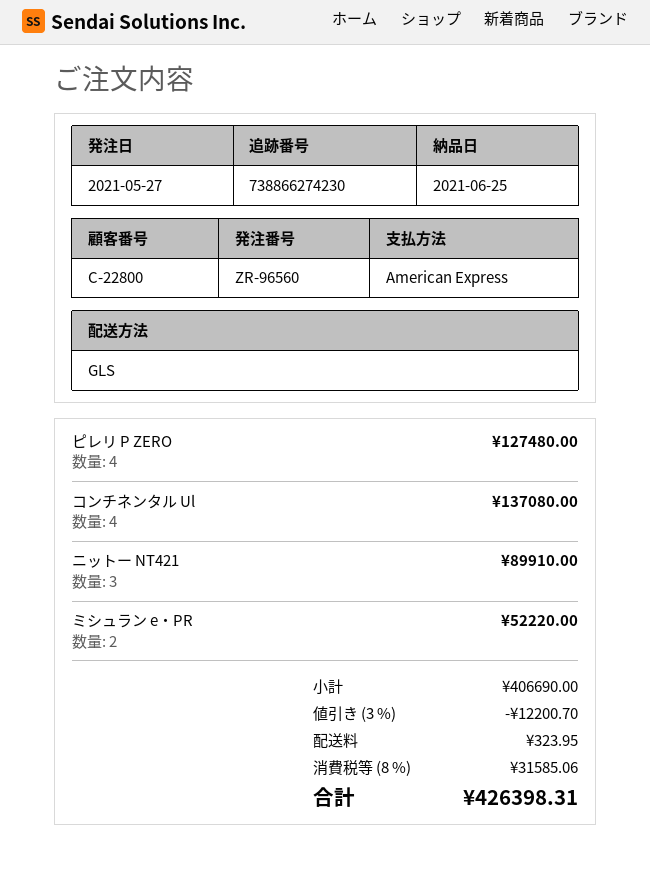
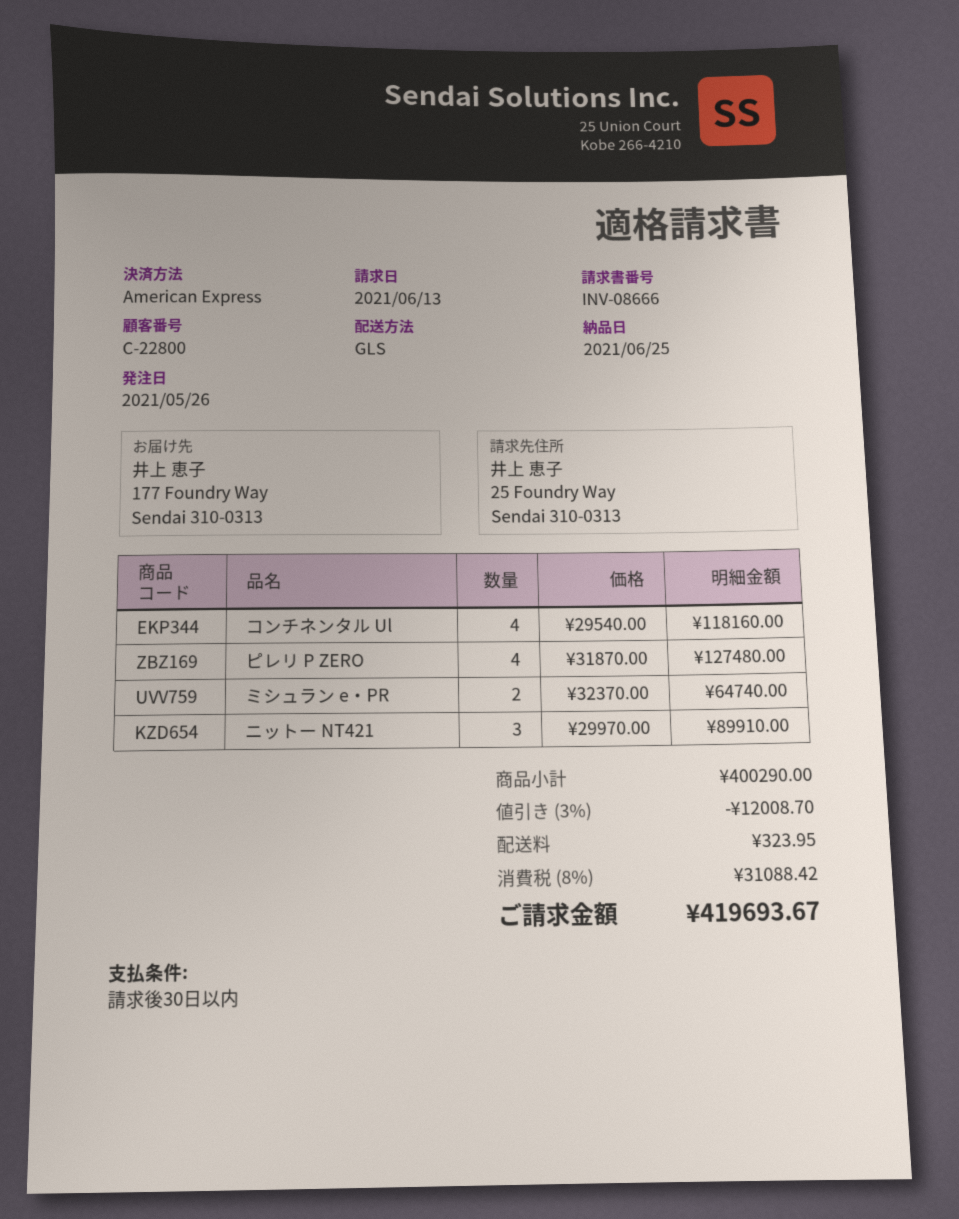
order date: 2021-05-27 -> 2021-05-26
コンチネンタル Ul: 4 for 137080.00 -> 4 for 118160.00
ミシュラン e・PR: 2 for 52220.00 -> 2 for 64740.00
subtotal: 406690.00 -> 400290.00
discount: 3% = 12200.70 -> 3% = 12008.70
tax: 8% = 31585.06 -> 8% = 31088.42
total: 426398.31 -> 419693.67

